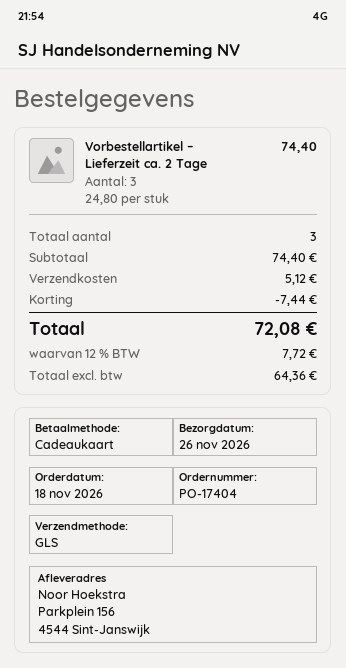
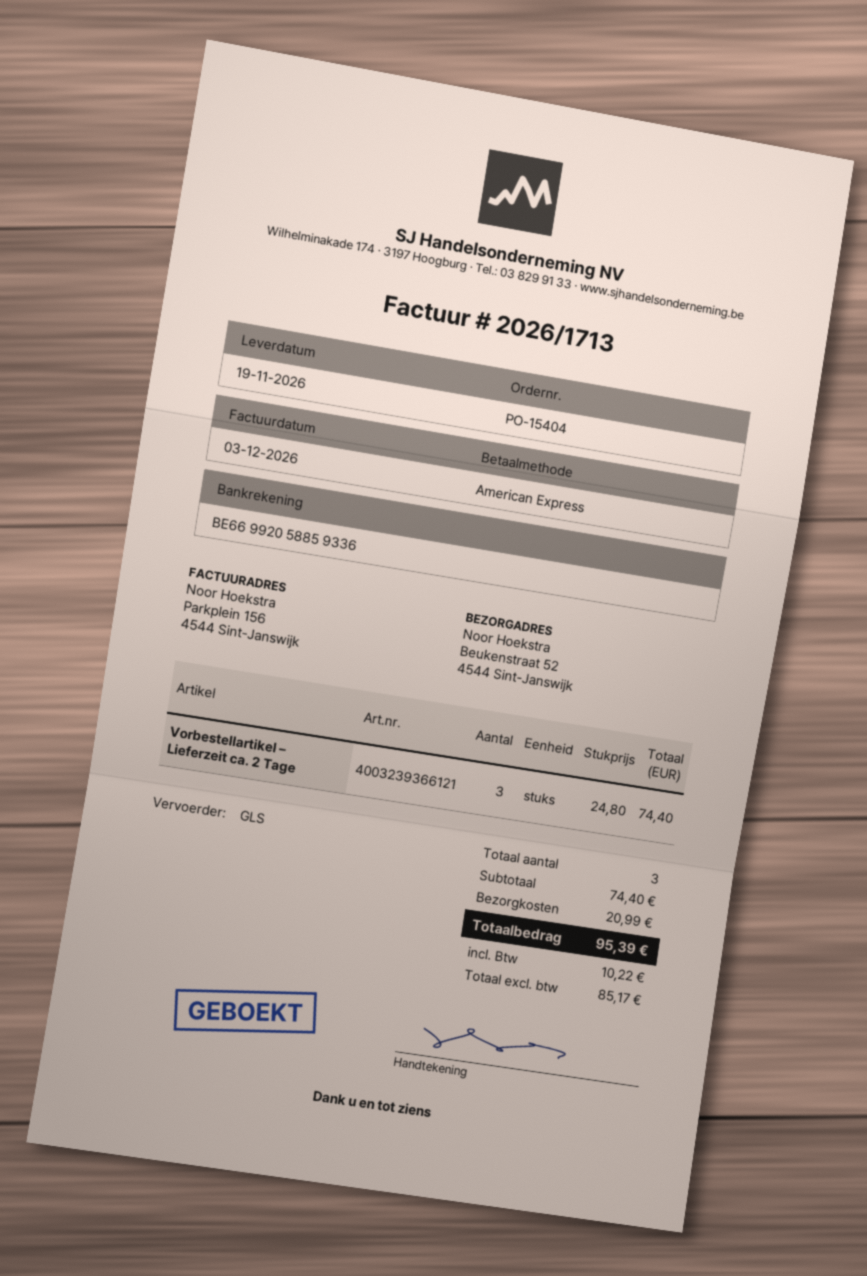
order number: PO-17404 -> PO-15404
delivery date: 2026-11-26 -> 2026-11-19
payment method: gift card -> American Express
ship to: Parkplein 156, 4544 Sint-Janswijk -> Beukenstraat 52, 4544 Sint-Janswijk
discount: 7.44 -> none
shipping: 5.12 -> 20.99
net: 64.36 -> 85.17
tax: 7.72 -> 10.22
total: 72.08 -> 95.39

